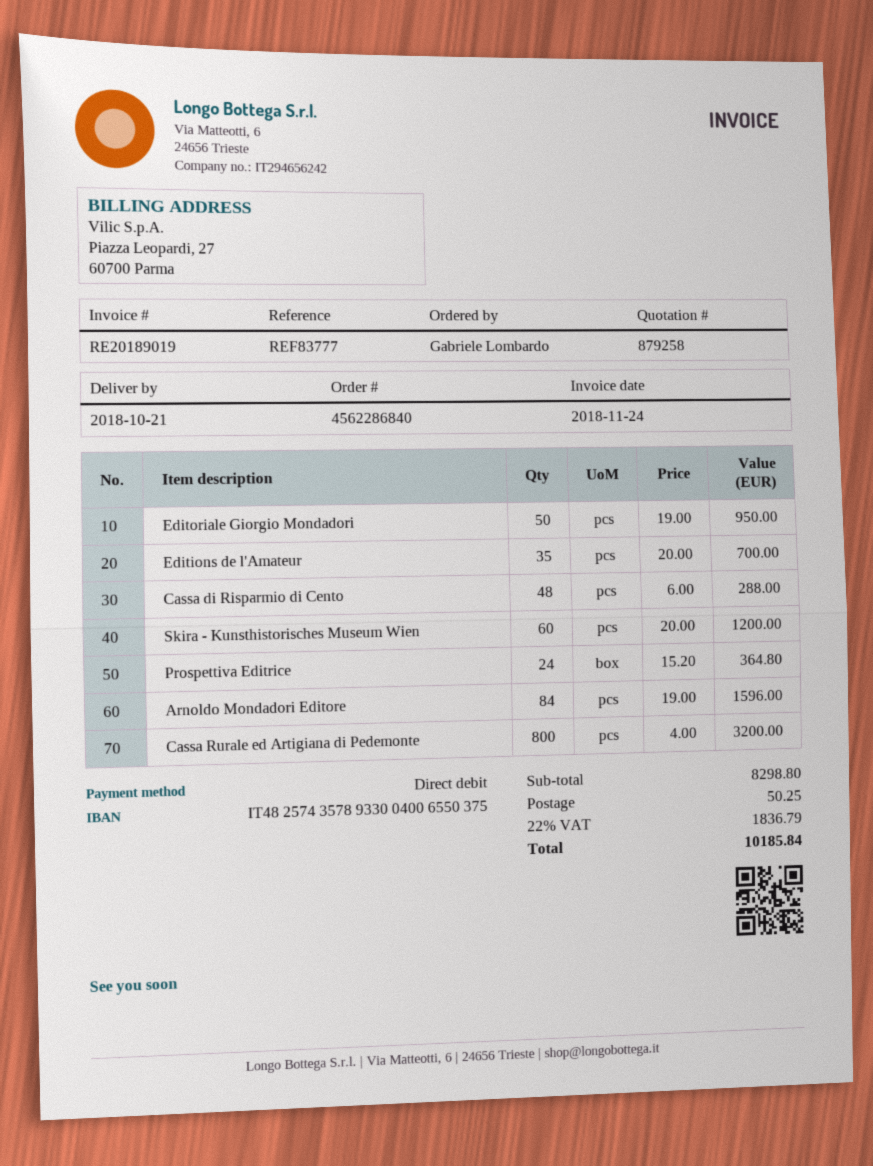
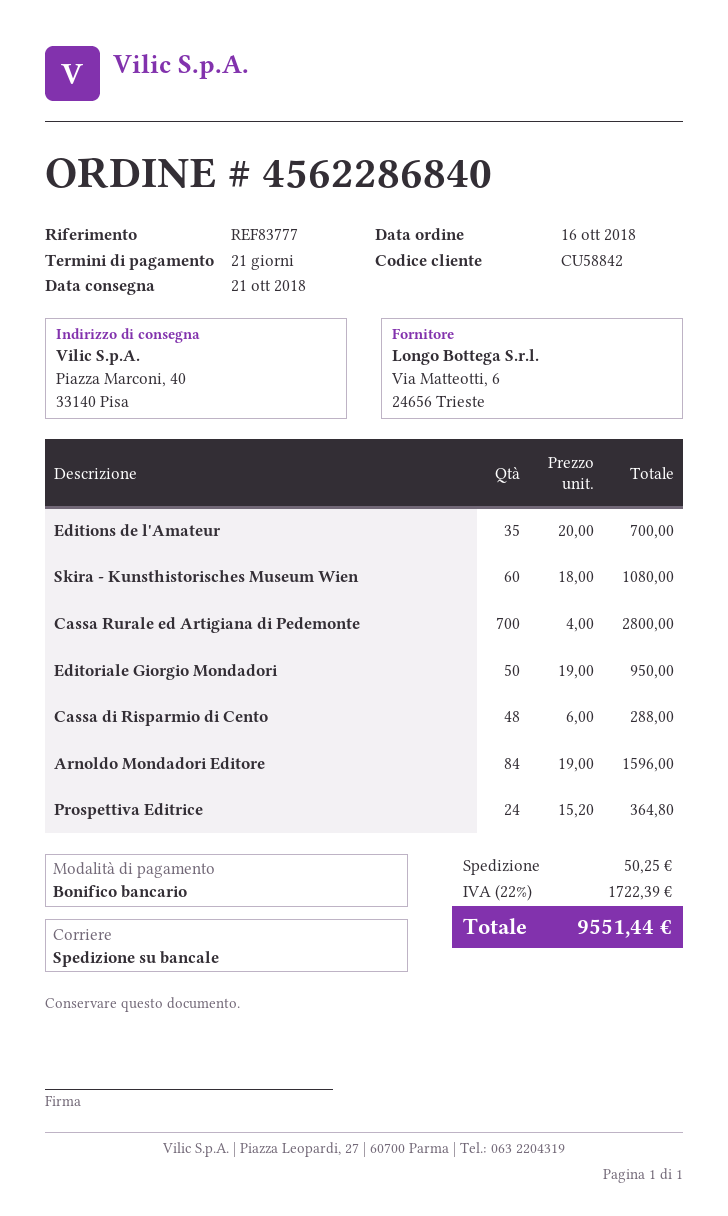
payment method: direct debit -> bank transfer
Skira - Kunsthistorisches Museum Wien: 60 x 20.00 = 1200.00 -> 60 x 18.00 = 1080.00
Cassa Rurale ed Artigiana di Pedemonte: 800 x 4.00 = 3200.00 -> 700 x 4.00 = 2800.00
tax: 22% = 1836.79 -> 22% = 1722.39
total: 10185.84 -> 9551.44

